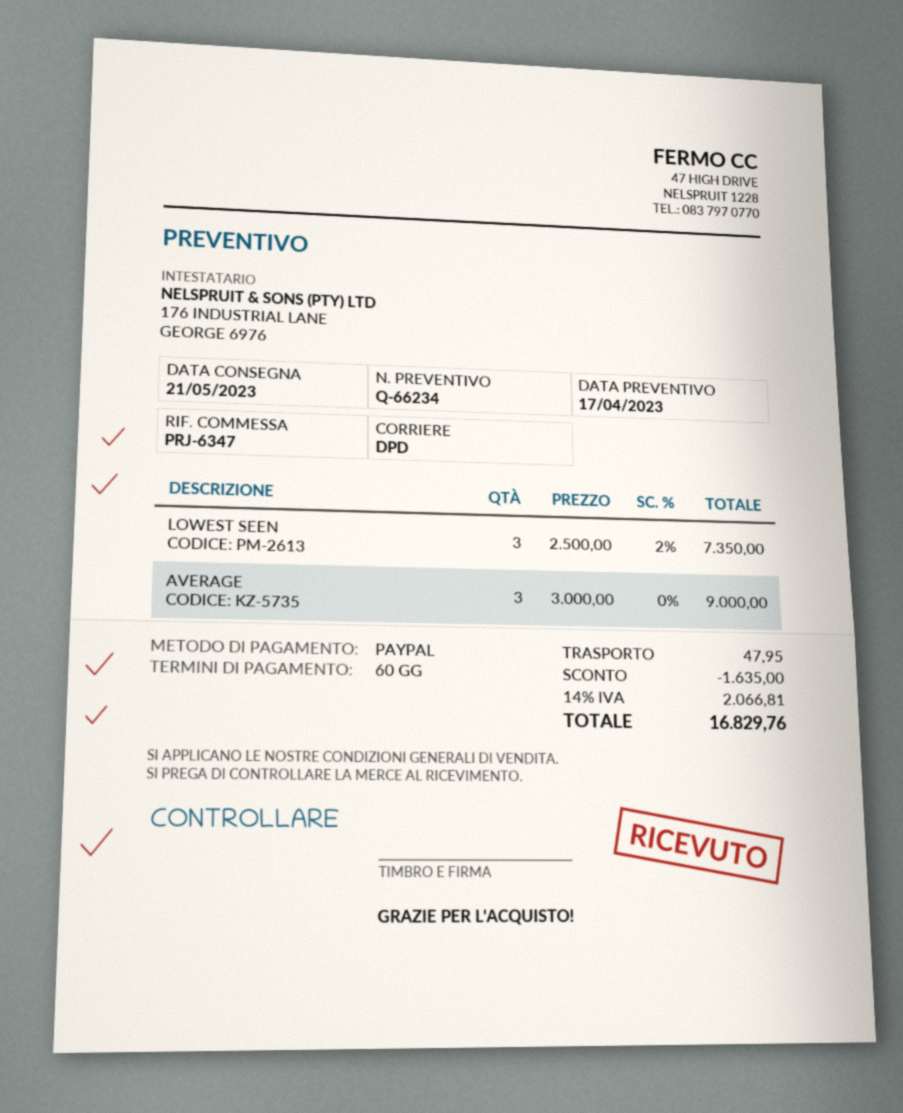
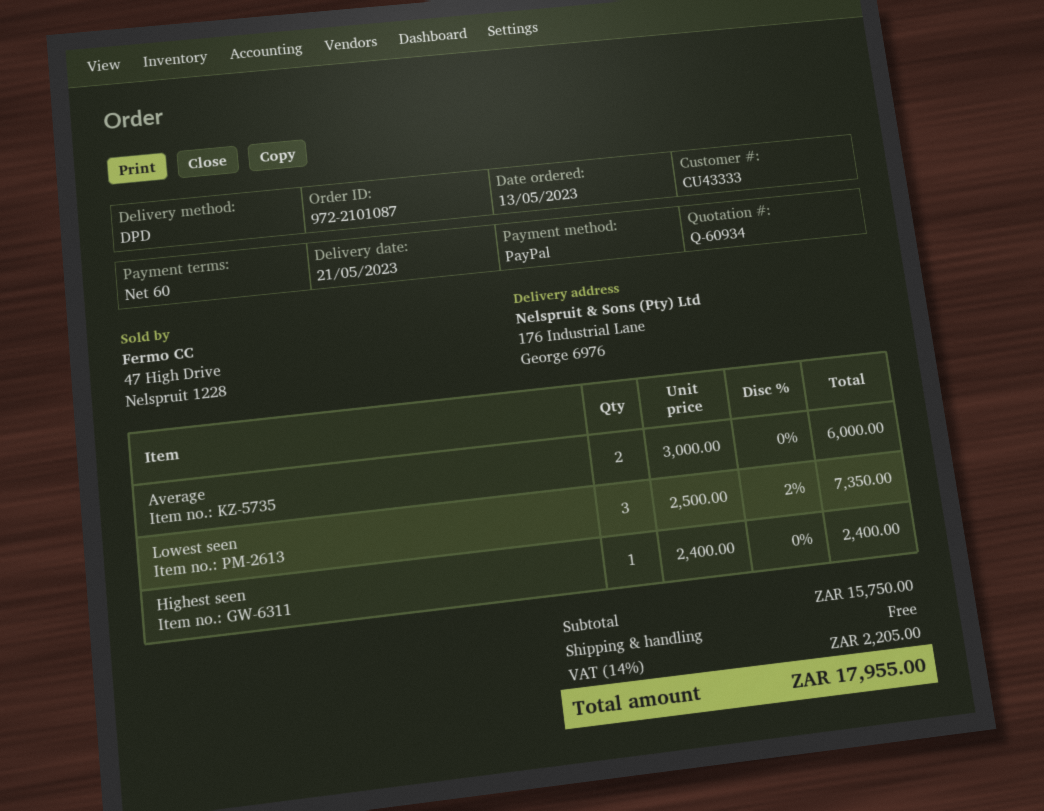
quote number: Q-66234 -> Q-60934
AVERAGE: 3 x 3000.00 = 9000.00 -> 2 x 3000.00 = 6000.00
Highest seen: none -> 1 x 2400.00 = 2400.00
discount: 1635.00 -> none
shipping: 47.95 -> 0.00
tax: 14% = 2066.81 -> 14% = 2205.00
total: 16829.76 -> 17955.00

